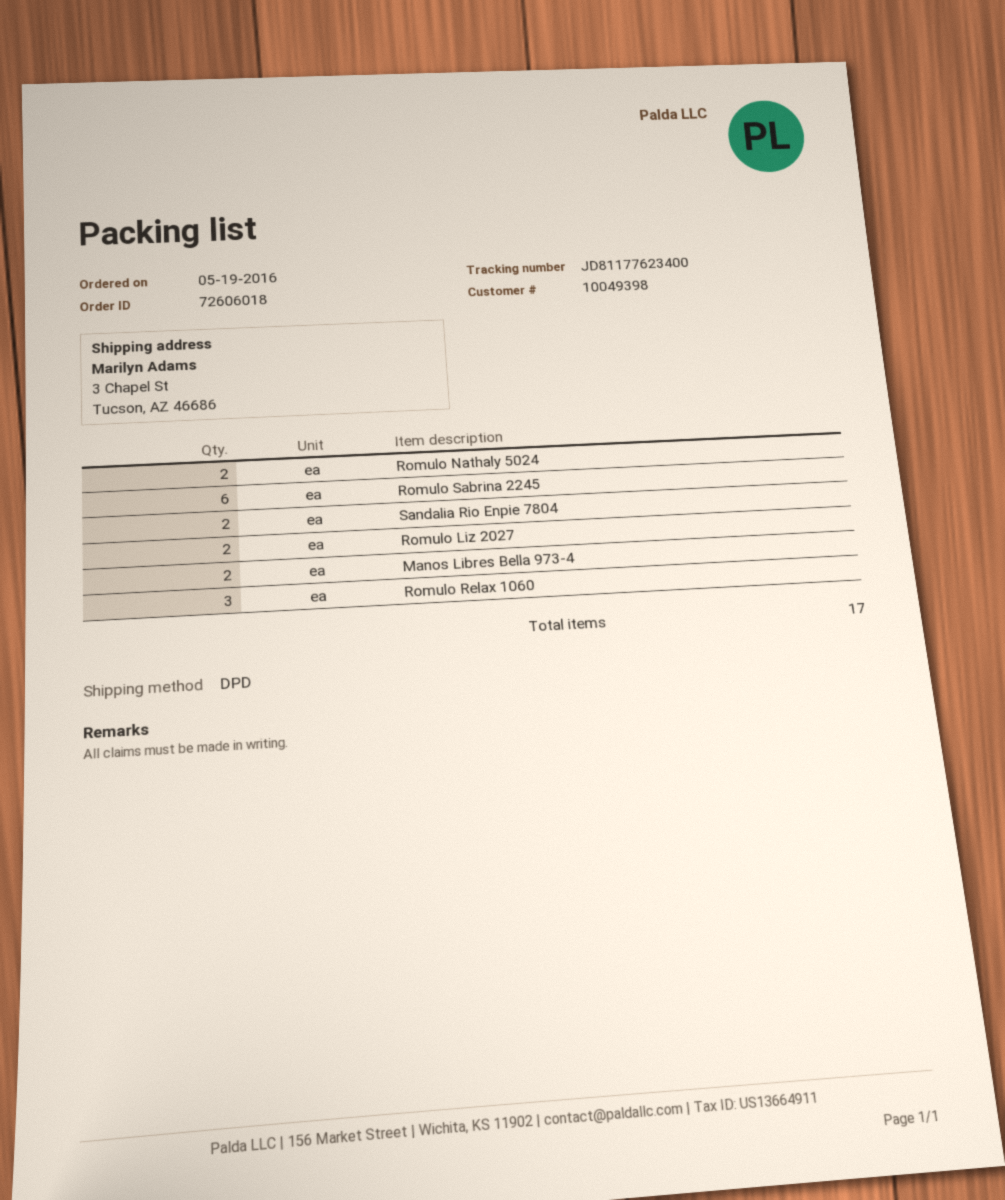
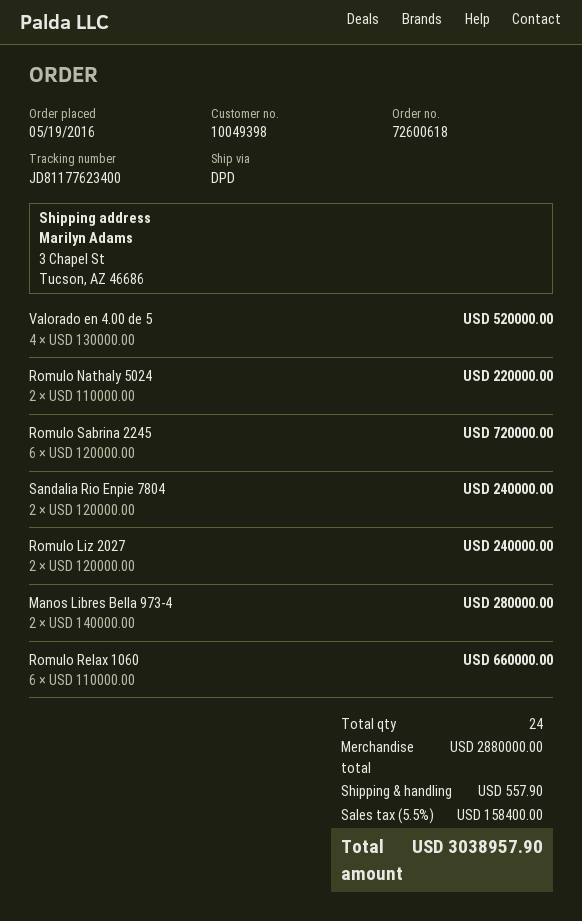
order number: 72606018 -> 72600618
Romulo Relax 1060: 3 -> 6
Valorado en 4.00 de 5: none -> 4
total quantity: 17 -> 24

